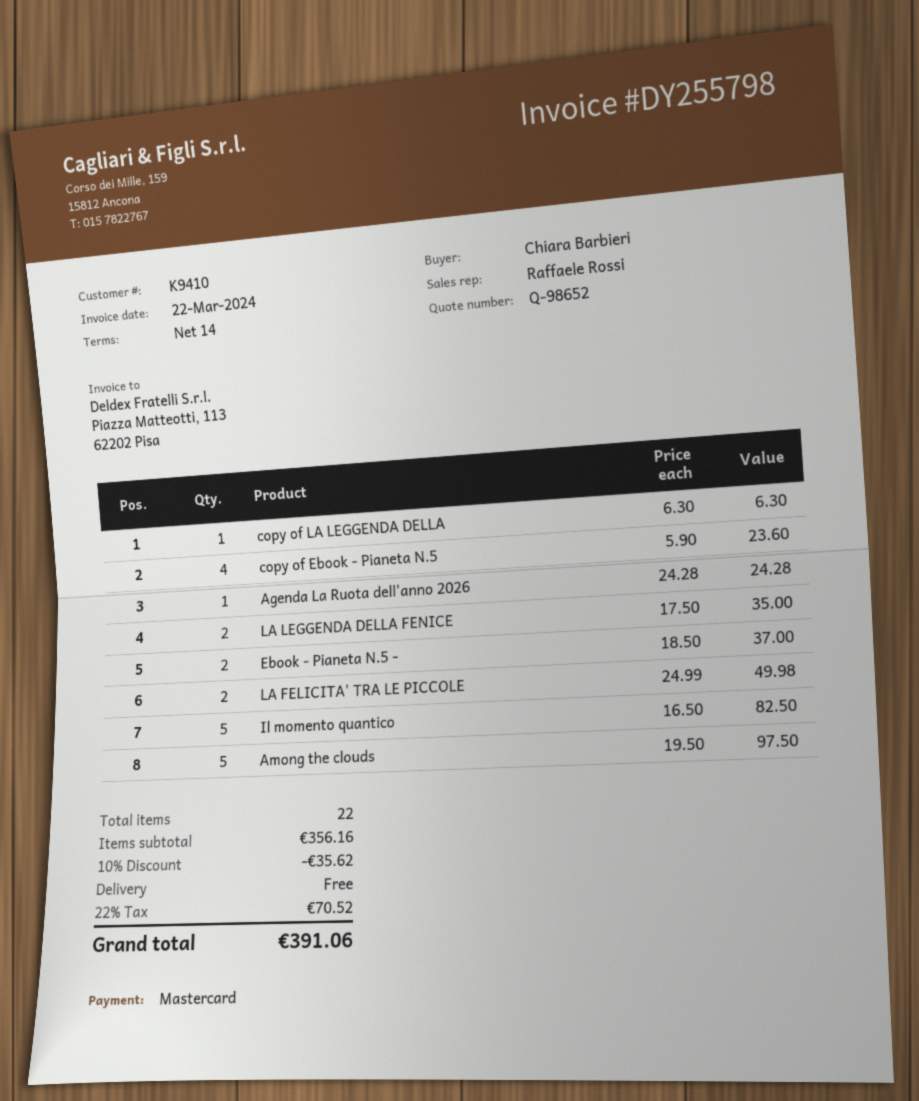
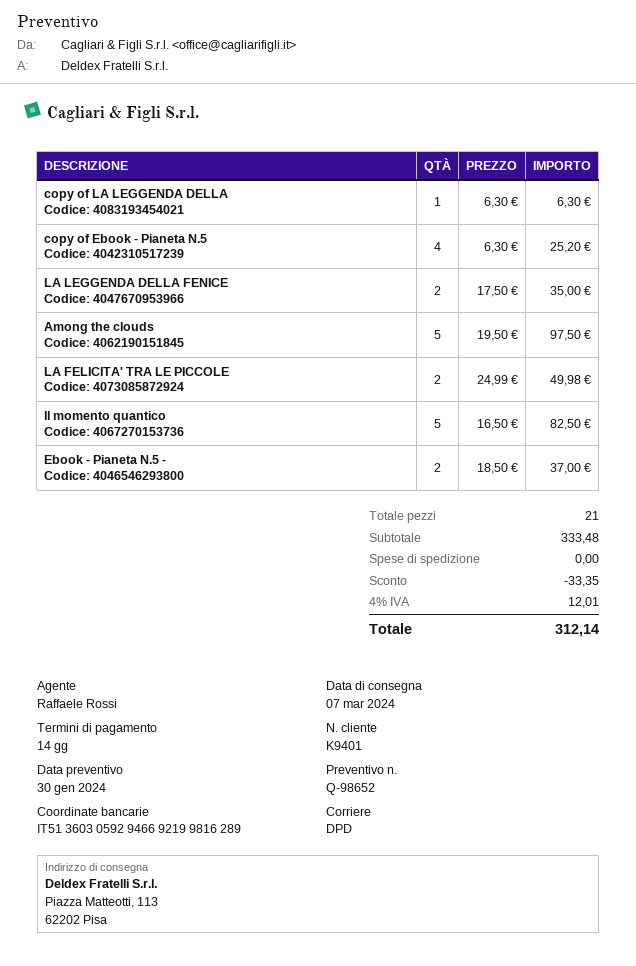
customer number: K9410 -> K9401
copy of Ebook - Pianeta N.5: 4 x 5.90 = 23.60 -> 4 x 6.30 = 25.20
Agenda La Ruota dell'anno 2026: 1 x 24.28 = 24.28 -> none
total quantity: 22 -> 21
subtotal: 356.16 -> 333.48
discount: 35.62 -> 33.35
tax: 22% = 70.52 -> 4% = 12.01
total: 391.06 -> 312.14

